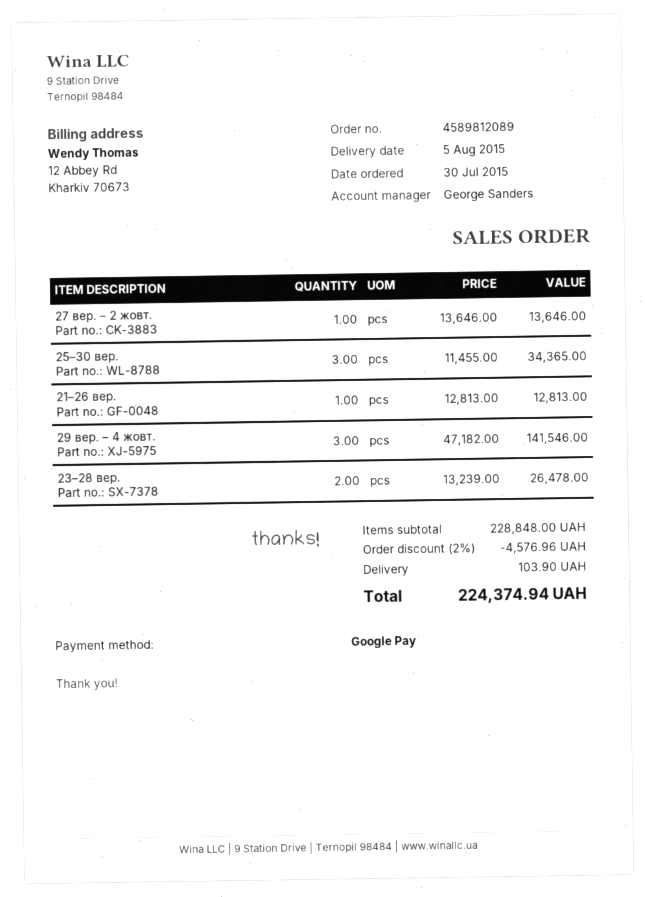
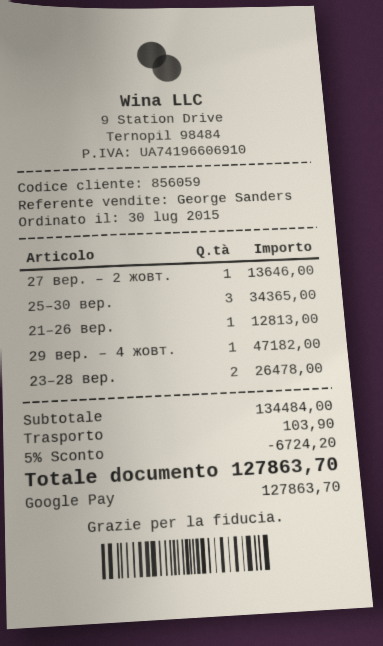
29 вер. – 4 жовт.: 3 for 141546.00 -> 1 for 47182.00
subtotal: 228848.00 -> 134484.00
discount: 2% = 4576.96 -> 5% = 6724.20
total: 224374.94 -> 127863.70

